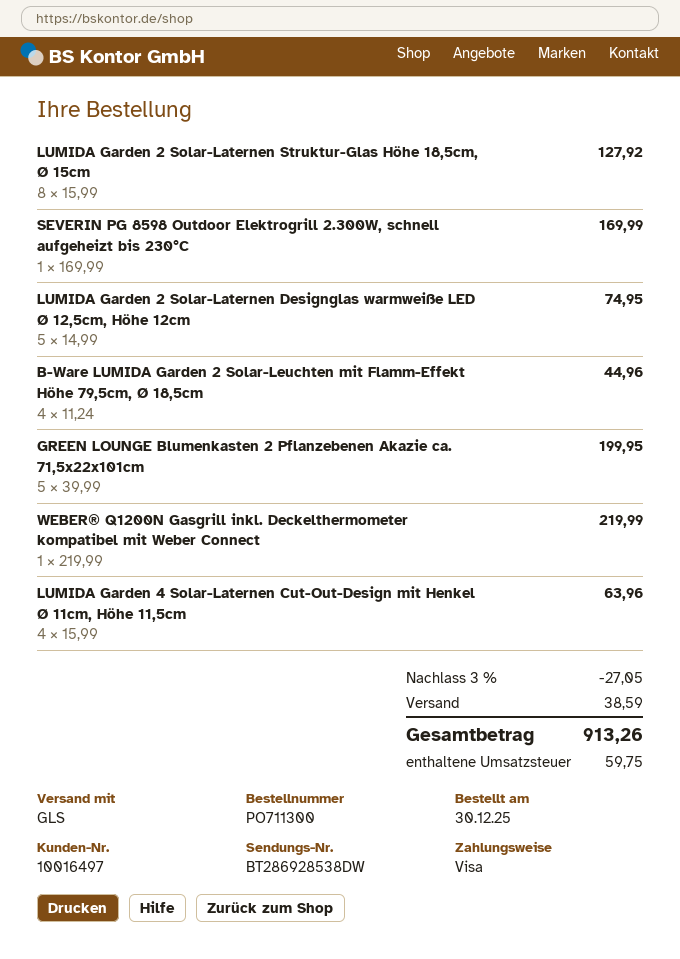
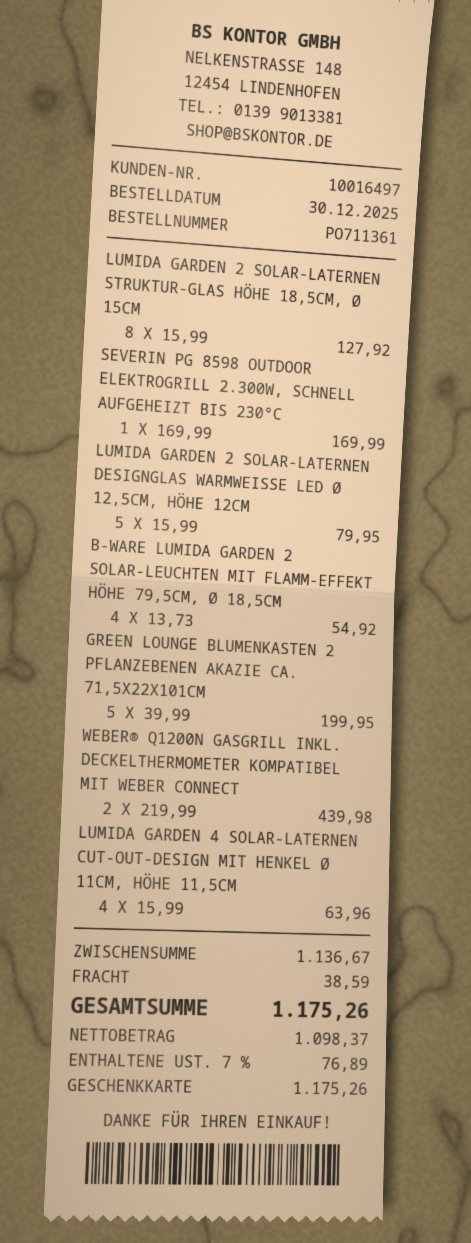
order number: PO711300 -> PO711361
payment method: Visa -> gift card
LUMIDA Garden 2 Solar-Laternen Designglas warmweiße LED Ø 12,5cm, Höhe 12cm: 5 x 14.99 = 74.95 -> 5 x 15.99 = 79.95
B-Ware LUMIDA Garden 2 Solar-Leuchten mit Flamm-Effekt Höhe 79,5cm, Ø 18,5cm: 4 x 11.24 = 44.96 -> 4 x 13.73 = 54.92
WEBER® Q1200N Gasgrill inkl. Deckelthermometer kompatibel mit Weber Connect: 1 x 219.99 = 219.99 -> 2 x 219.99 = 439.98
discount: 3% = 27.05 -> none
tax: 59.75 -> 76.89
total: 913.26 -> 1175.26

